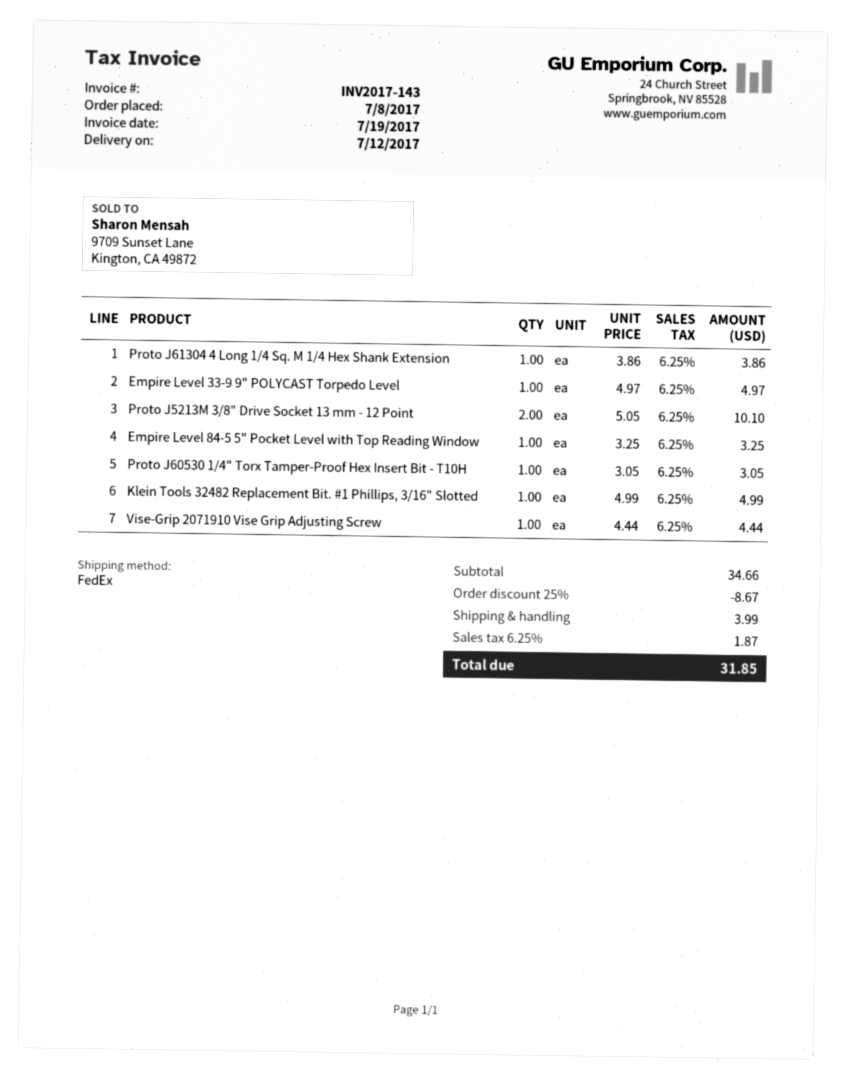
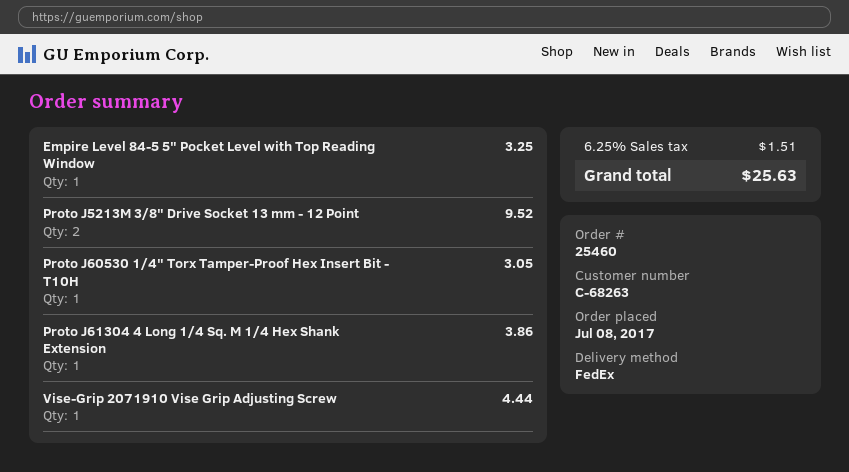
Empire Level 33-9 9" POLYCAST Torpedo Level: 1 for 4.97 -> none
Proto J5213M 3/8" Drive Socket 13 mm - 12 Point: 2 for 10.10 -> 2 for 9.52
Klein Tools 32482 Replacement Bit. #1 Phillips, 3/16" Slotted: 1 for 4.99 -> none
discount: 25% = 8.67 -> none
shipping: 3.99 -> none
tax: 6.25% = 1.87 -> 6.25% = 1.51
total: 31.85 -> 25.63

